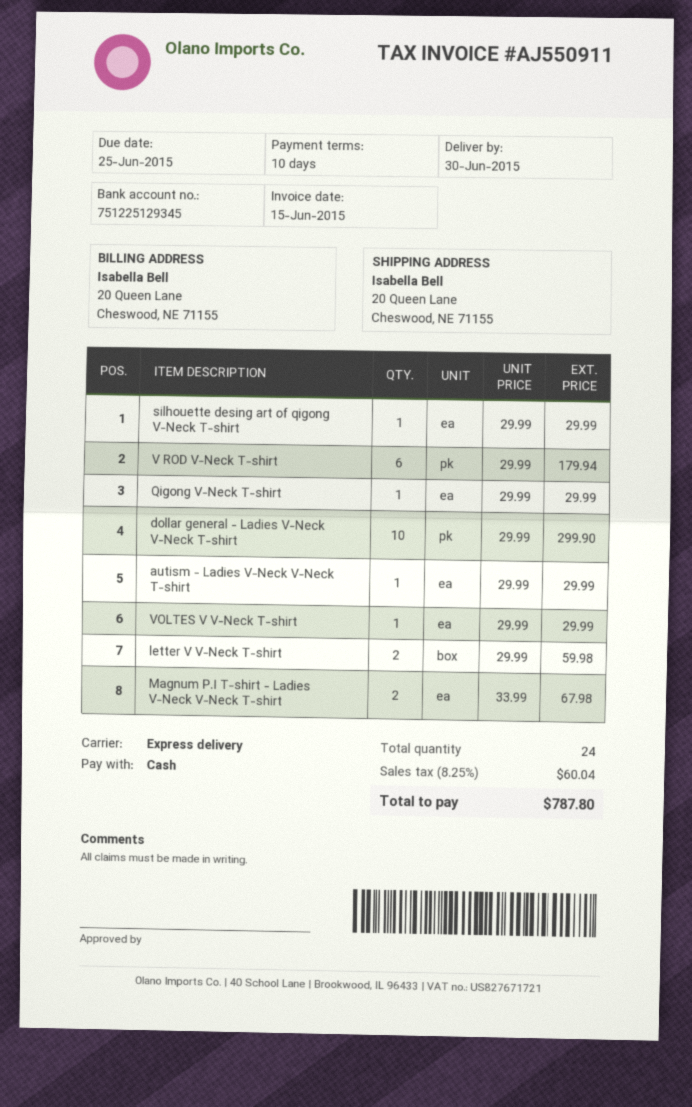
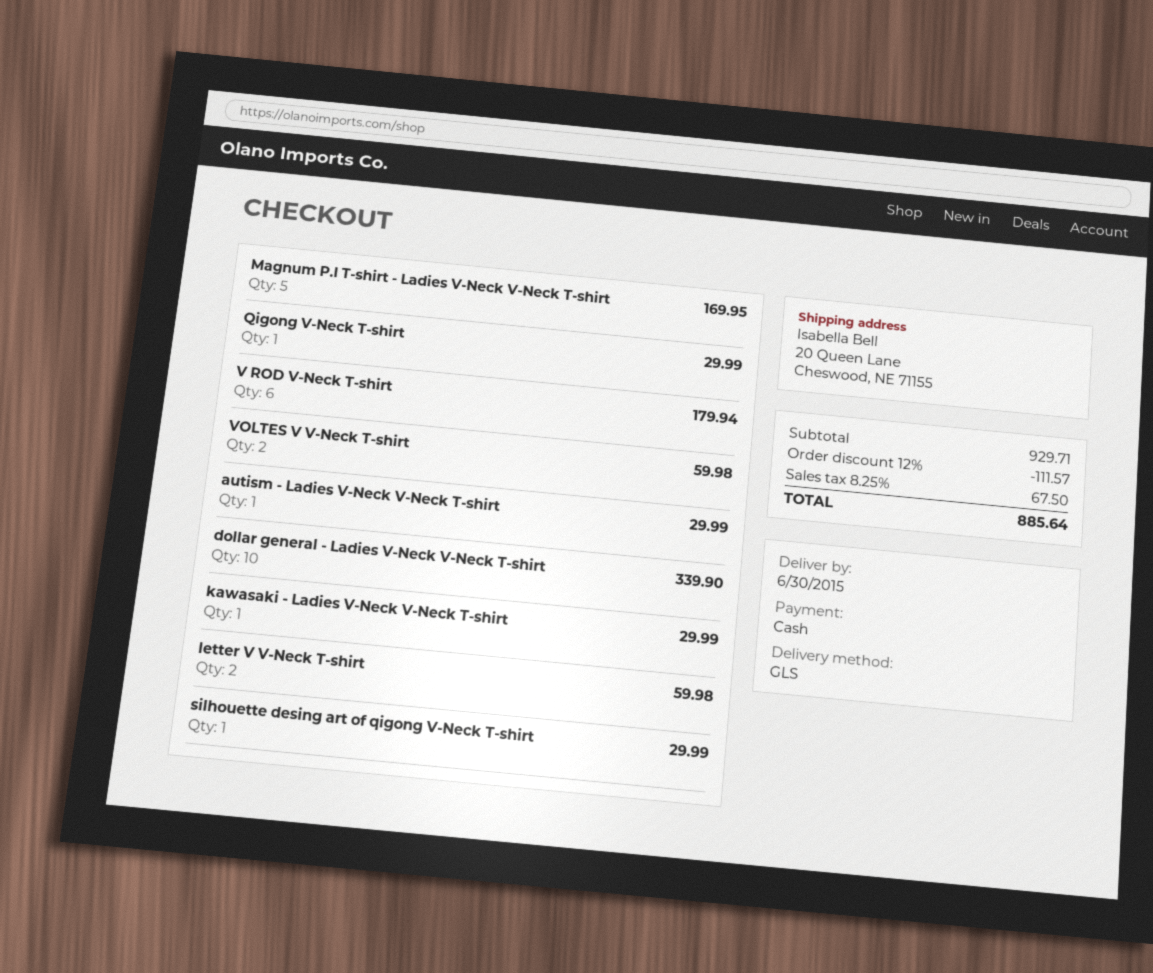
shipping method: express -> GLS
dollar general - Ladies V-Neck V-Neck T-shirt: 10 for 299.90 -> 10 for 339.90
VOLTES V V-Neck T-shirt: 1 for 29.99 -> 2 for 59.98
Magnum P.I T-shirt - Ladies V-Neck V-Neck T-shirt: 2 for 67.98 -> 5 for 169.95
kawasaki - Ladies V-Neck V-Neck T-shirt: none -> 1 for 29.99
discount: none -> 12% = 111.57
tax: 8.25% = 60.04 -> 8.25% = 67.50
total: 787.80 -> 885.64

